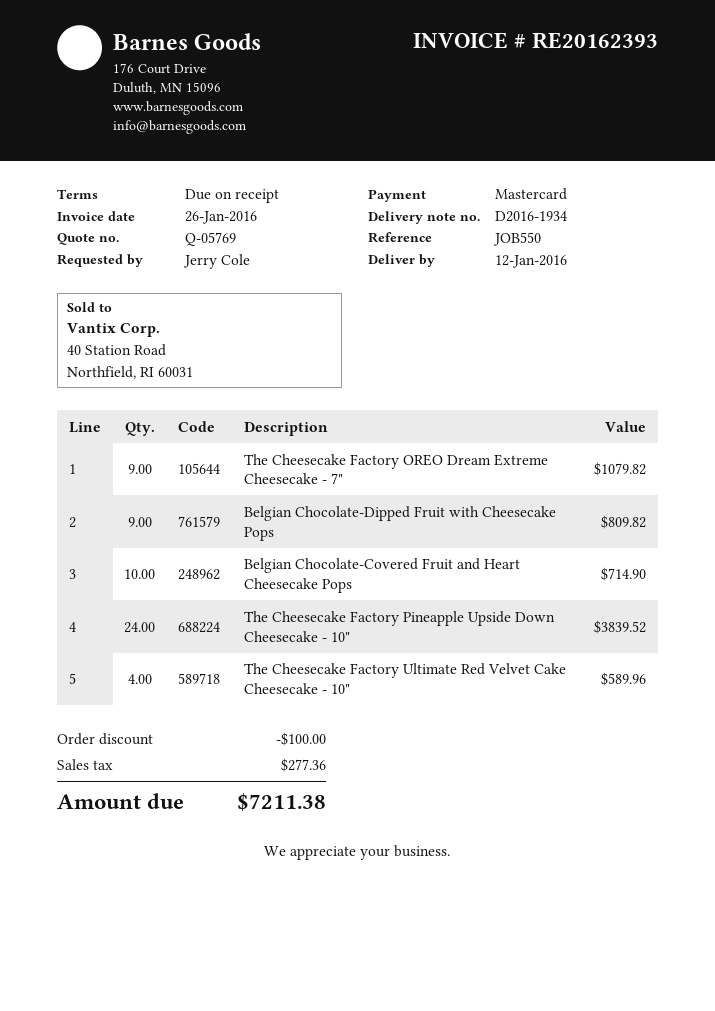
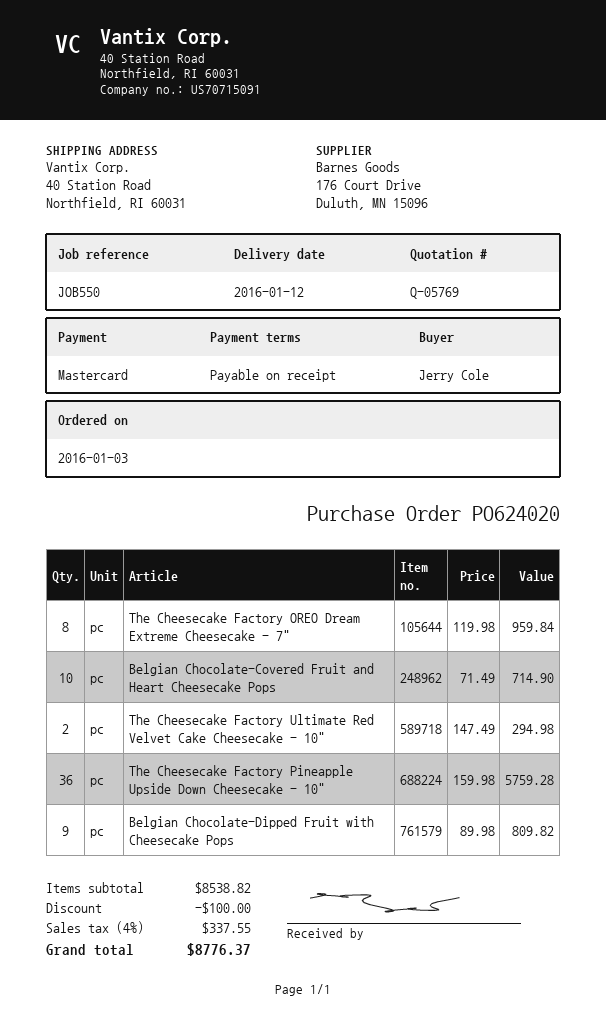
The Cheesecake Factory OREO Dream Extreme Cheesecake - 7": 9 for 1079.82 -> 8 for 959.84
The Cheesecake Factory Pineapple Upside Down Cheesecake - 10": 24 for 3839.52 -> 36 for 5759.28
The Cheesecake Factory Ultimate Red Velvet Cake Cheesecake - 10": 4 for 589.96 -> 2 for 294.98
tax: 277.36 -> 337.55
total: 7211.38 -> 8776.37

